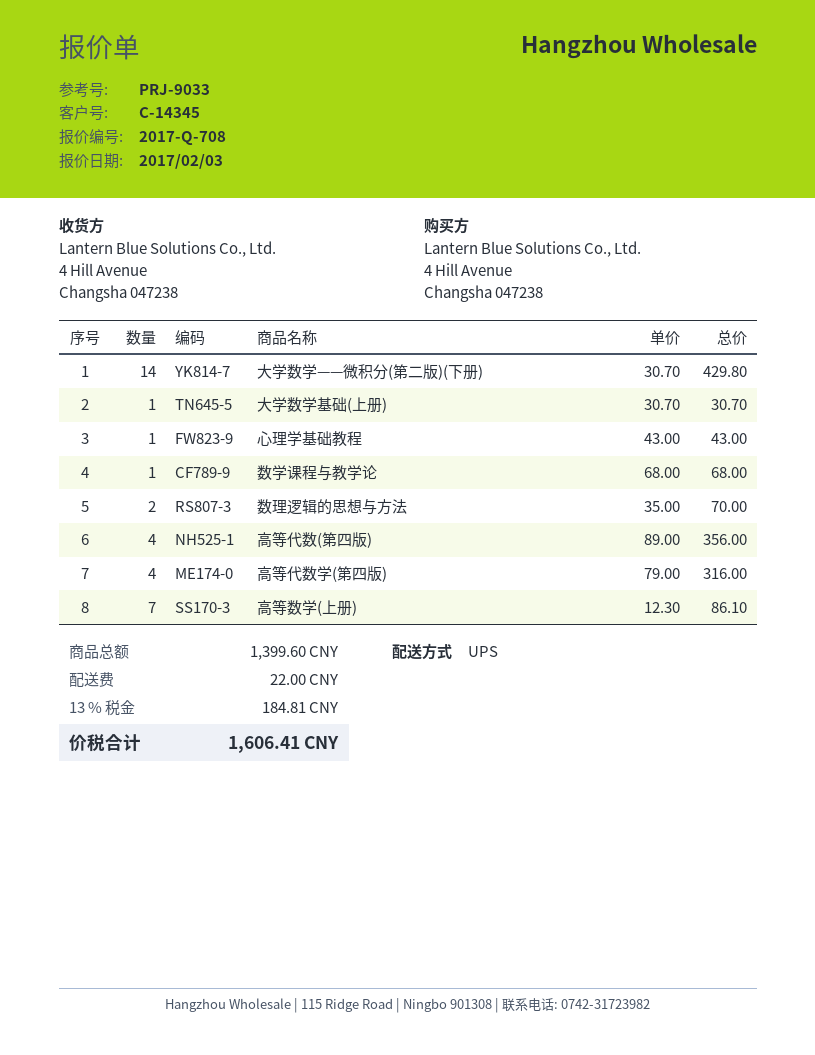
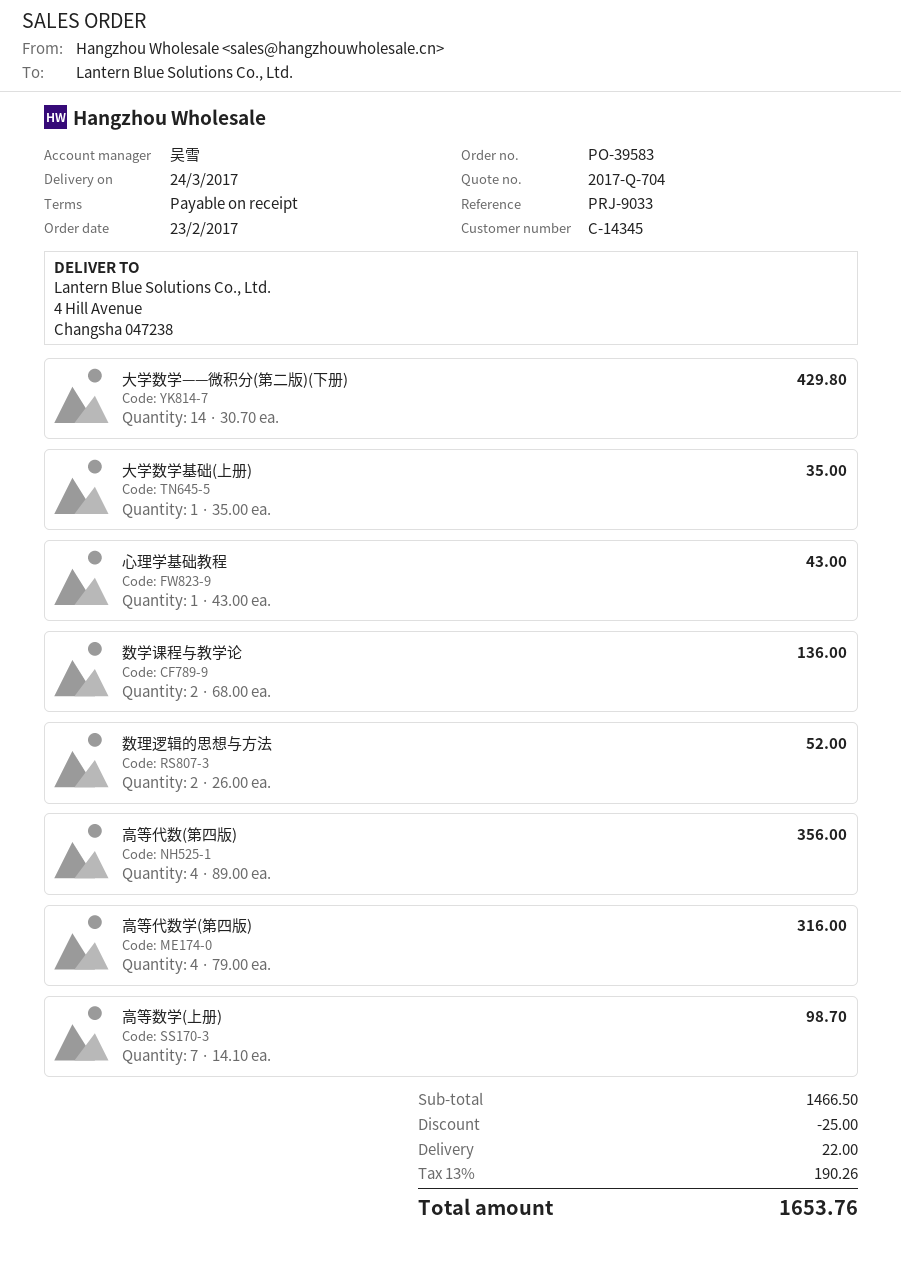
quote number: 2017-Q-708 -> 2017-Q-704
大学数学基础(上册): 1 x 30.70 = 30.70 -> 1 x 35.00 = 35.00
数学课程与教学论: 1 x 68.00 = 68.00 -> 2 x 68.00 = 136.00
数理逻辑的思想与方法: 2 x 35.00 = 70.00 -> 2 x 26.00 = 52.00
高等数学(上册): 7 x 12.30 = 86.10 -> 7 x 14.10 = 98.70
subtotal: 1399.60 -> 1466.50
discount: none -> 25.00
tax: 13% = 184.81 -> 13% = 190.26
total: 1606.41 -> 1653.76

